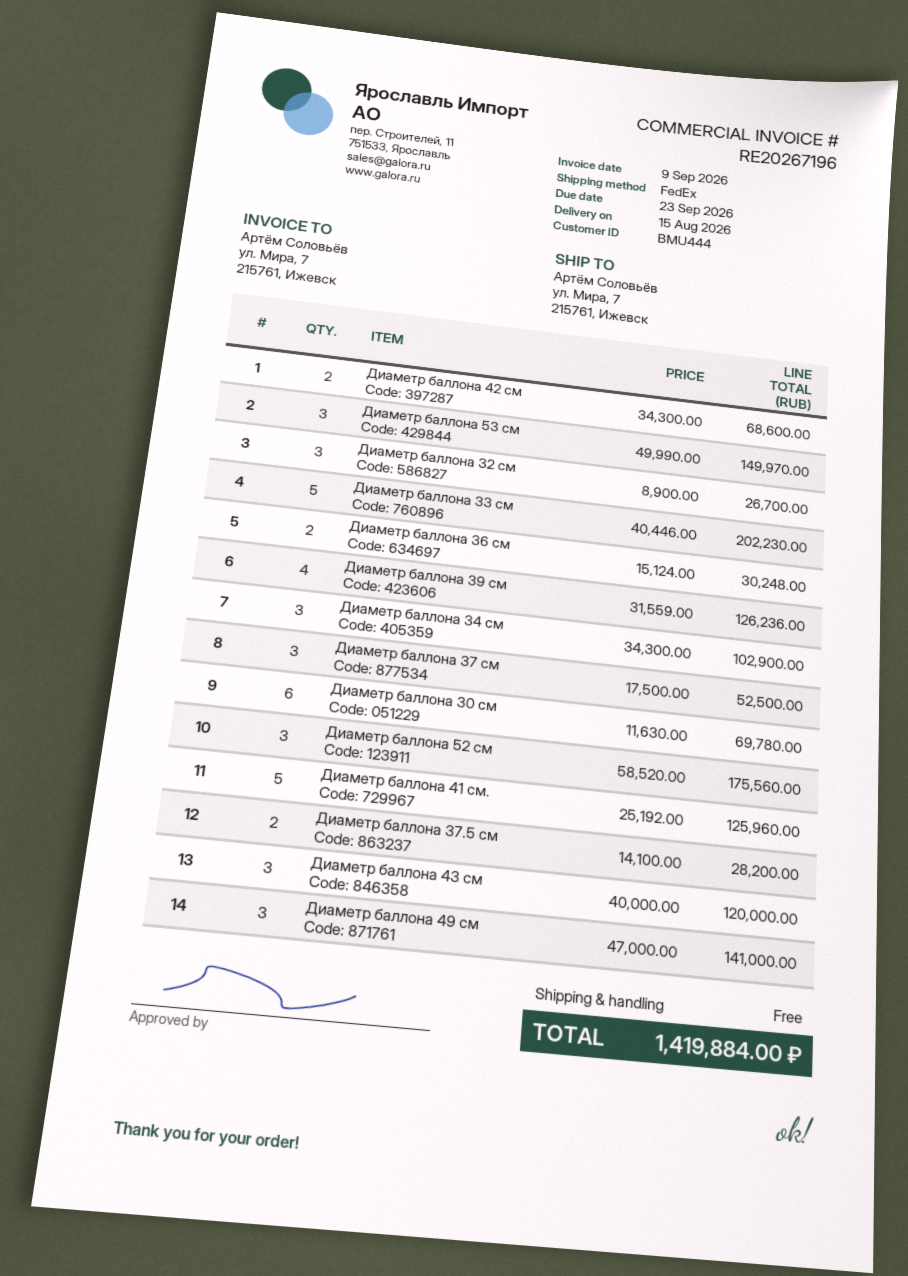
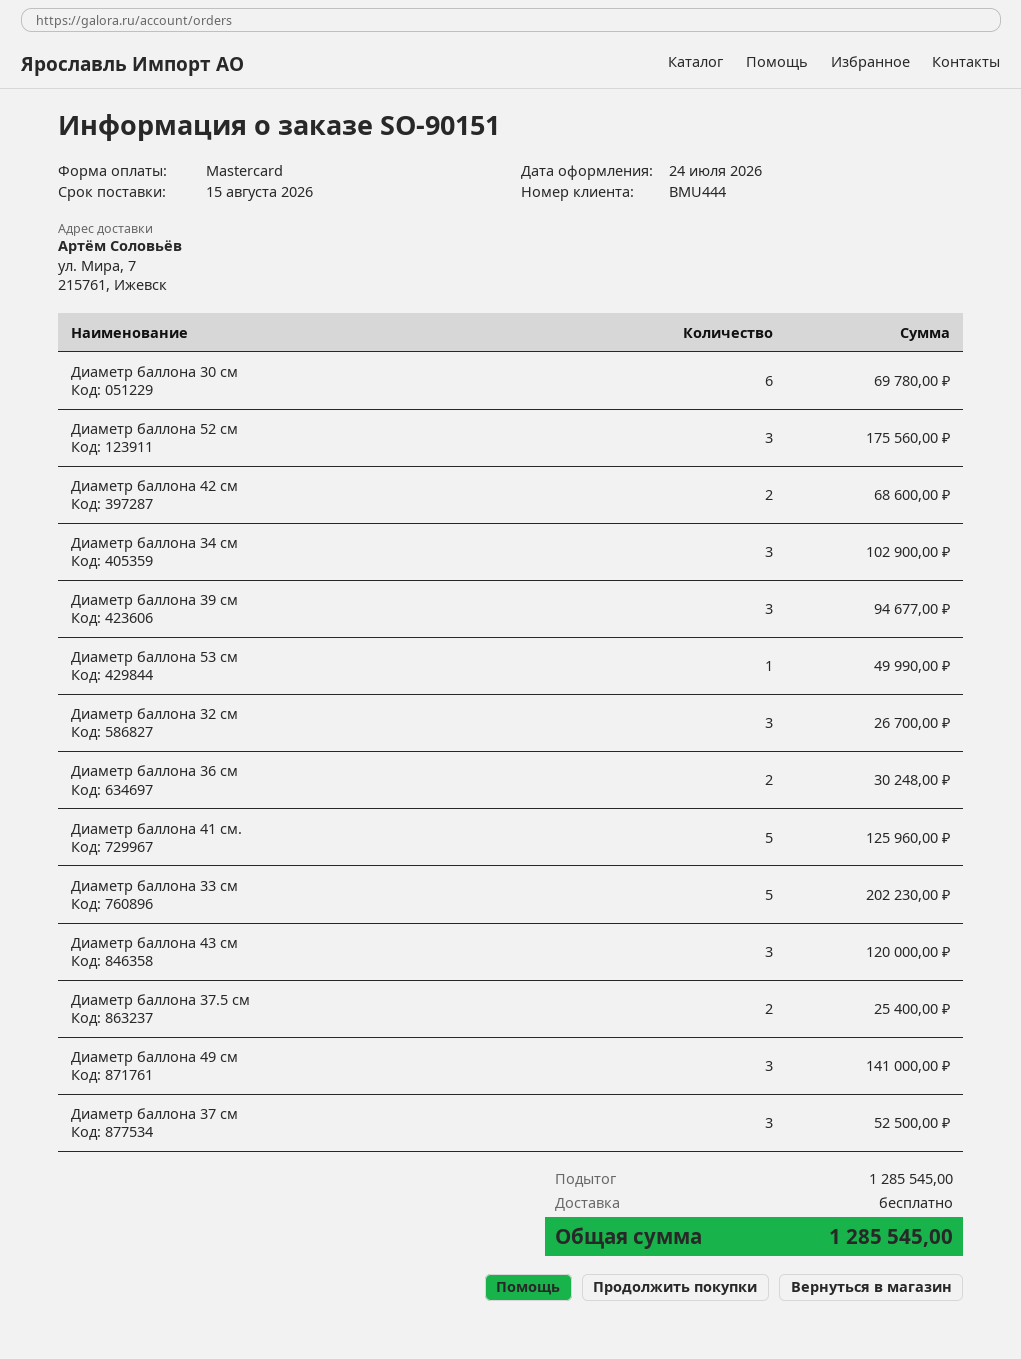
Диаметр баллона 53 см: 3 for 149970.00 -> 1 for 49990.00
Диаметр баллона 39 см: 4 for 126236.00 -> 3 for 94677.00
Диаметр баллона 37.5 см: 2 for 28200.00 -> 2 for 25400.00
total: 1419884.00 -> 1285545.00

